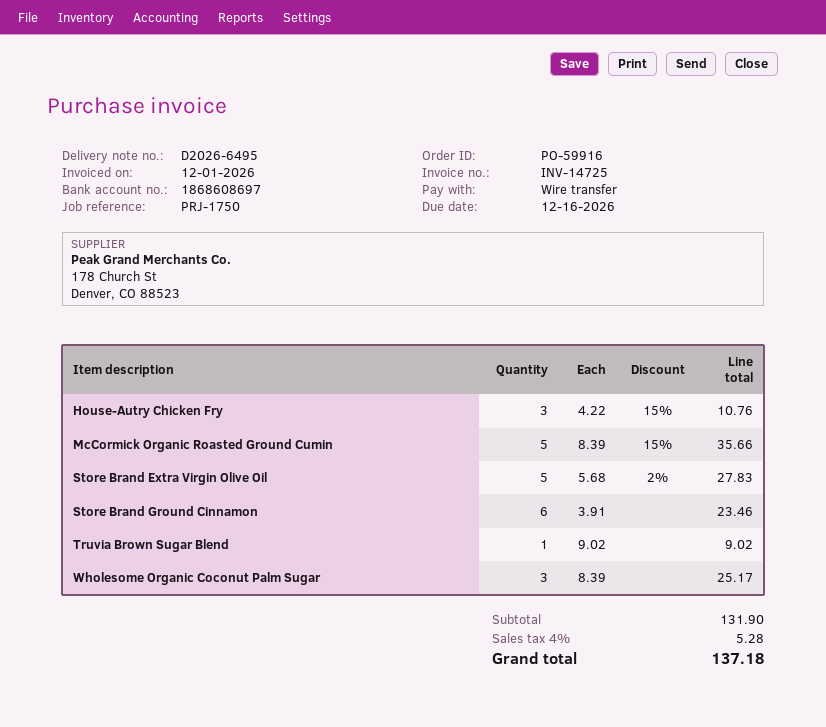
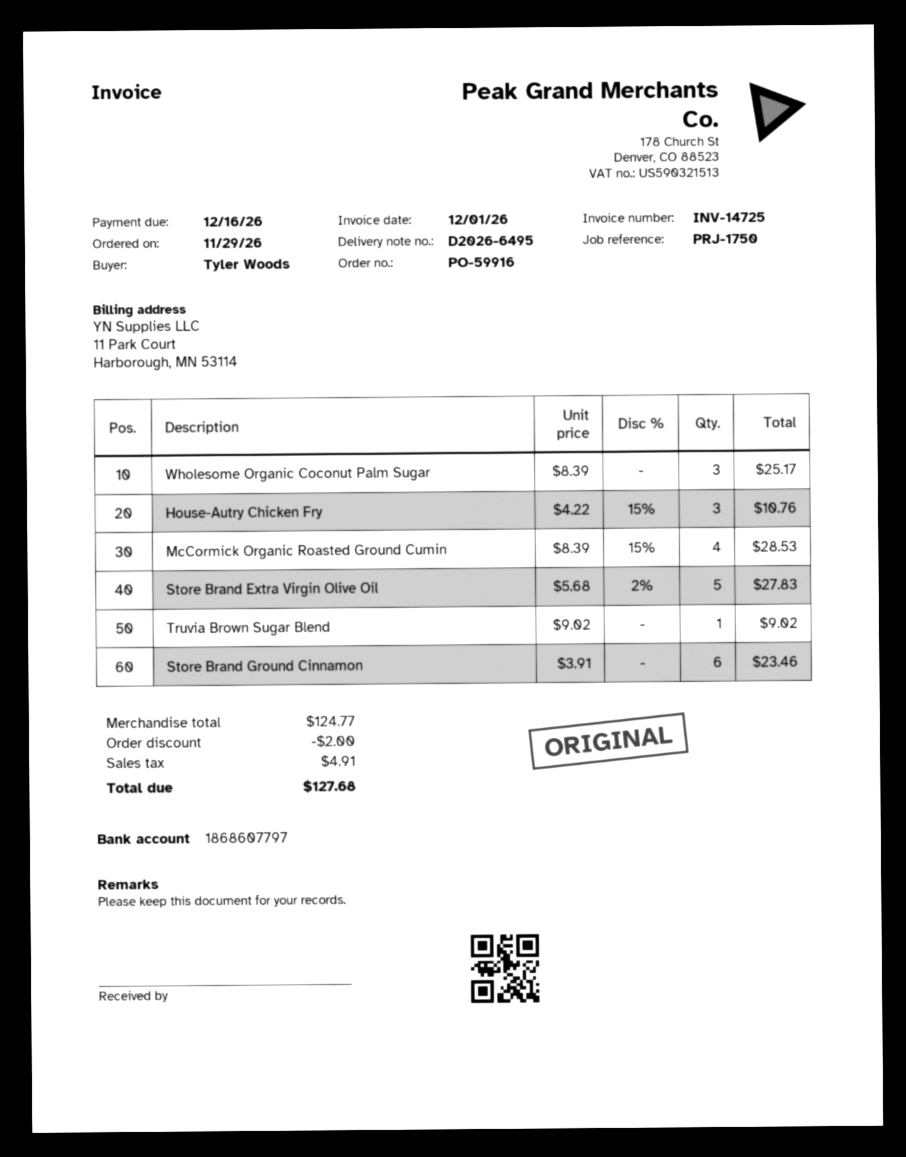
bank account: 1868608697 -> 1868607797
McCormick Organic Roasted Ground Cumin: 5 x 8.39 - 15% = 35.66 -> 4 x 8.39 - 15% = 28.53
subtotal: 131.90 -> 124.77
discount: none -> 2.00
tax: 5.28 -> 4.91
total: 137.18 -> 127.68

